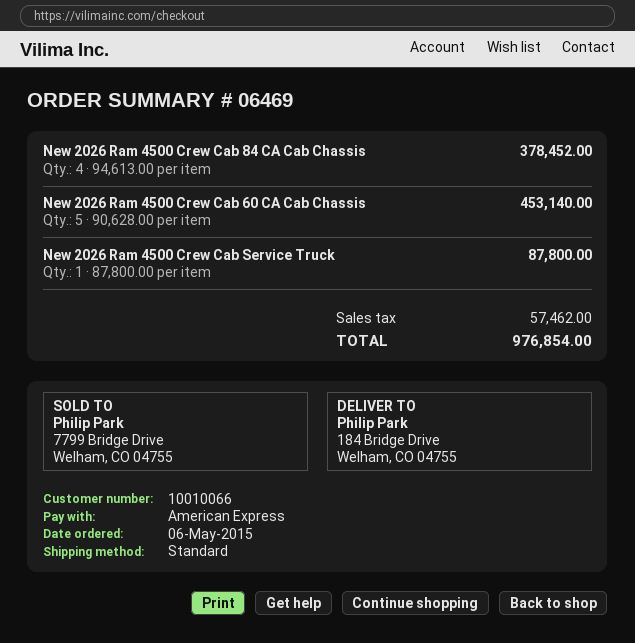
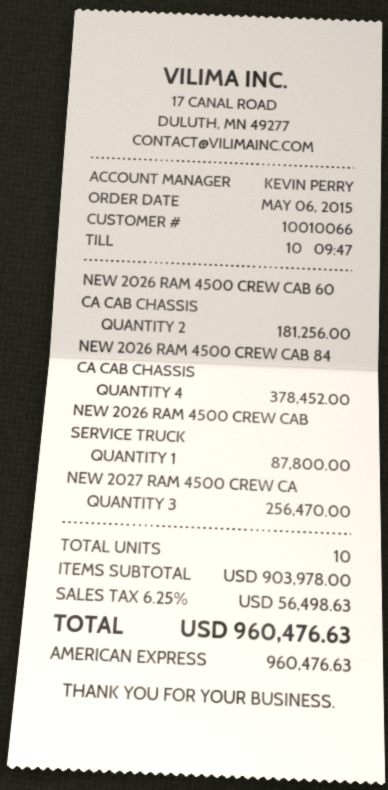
New 2026 Ram 4500 Crew Cab 60 CA Cab Chassis: 5 for 453140.00 -> 2 for 181256.00
NEW 2027 RAM 4500 CREW CA: none -> 3 for 256470.00
tax: 57462.00 -> 56498.63
total: 976854.00 -> 960476.63

